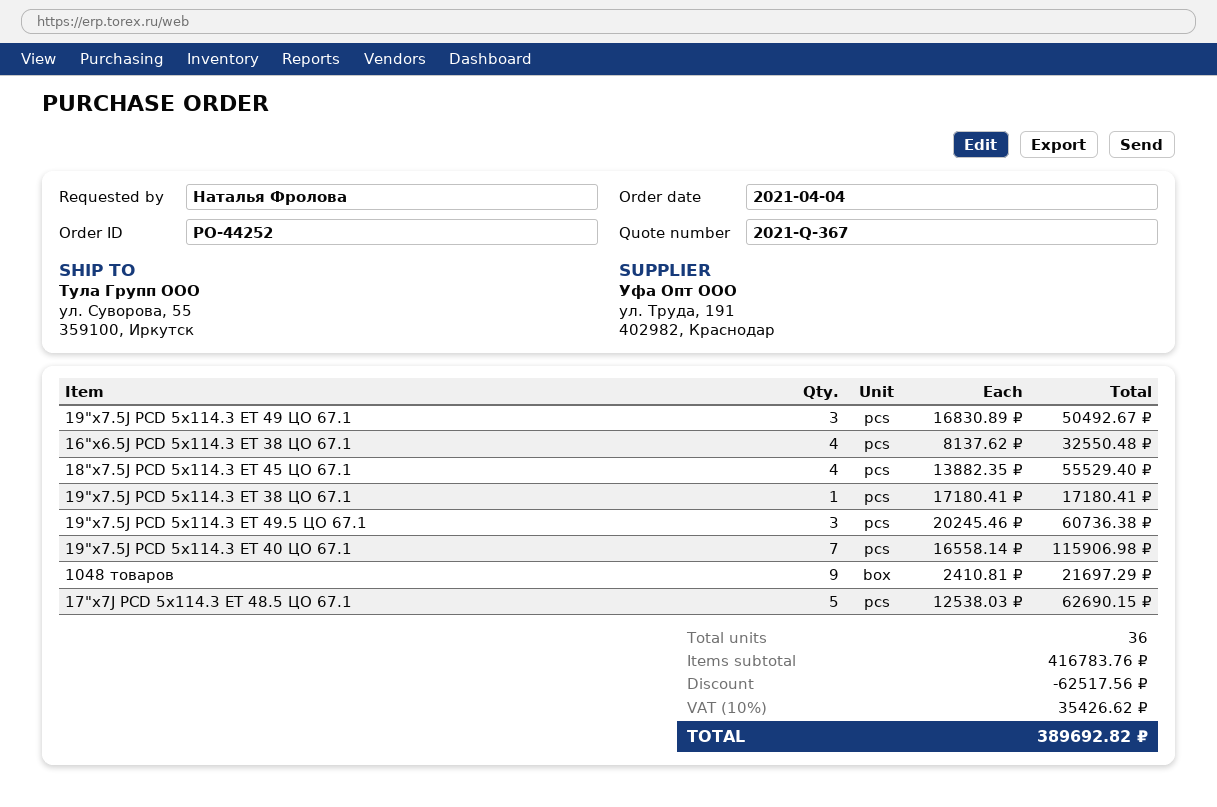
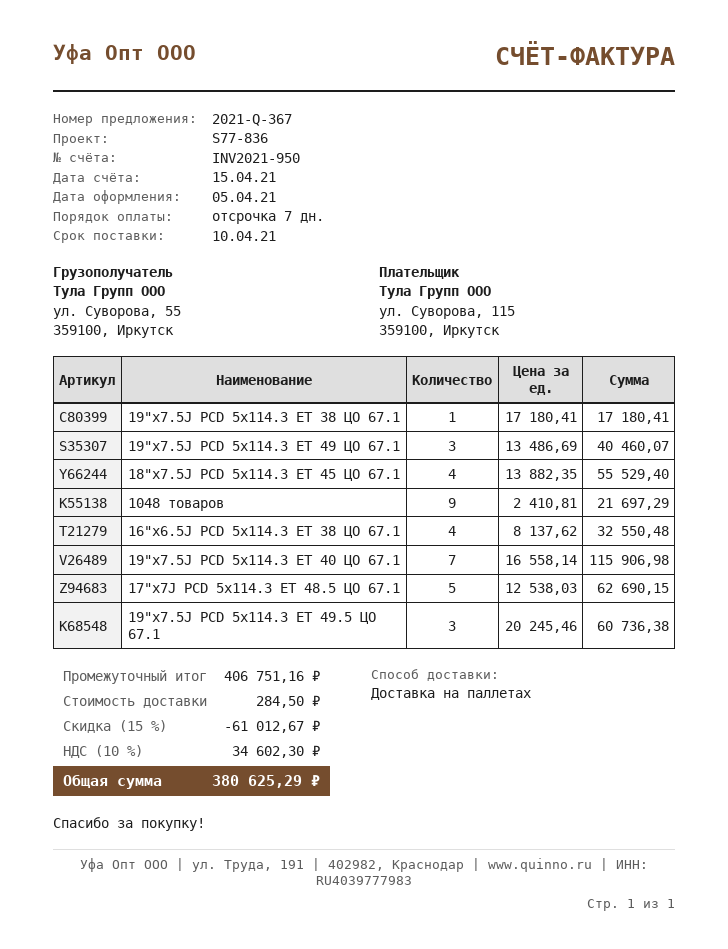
order date: 2021-04-04 -> 2021-04-05
19"x7.5J PCD 5x114.3 ЕТ 49 ЦО 67.1: 3 x 16830.89 = 50492.67 -> 3 x 13486.69 = 40460.07
subtotal: 416783.76 -> 406751.16
discount: 62517.56 -> 61012.67
shipping: none -> 284.50
tax: 10% = 35426.62 -> 10% = 34602.30
total: 389692.82 -> 380625.29

